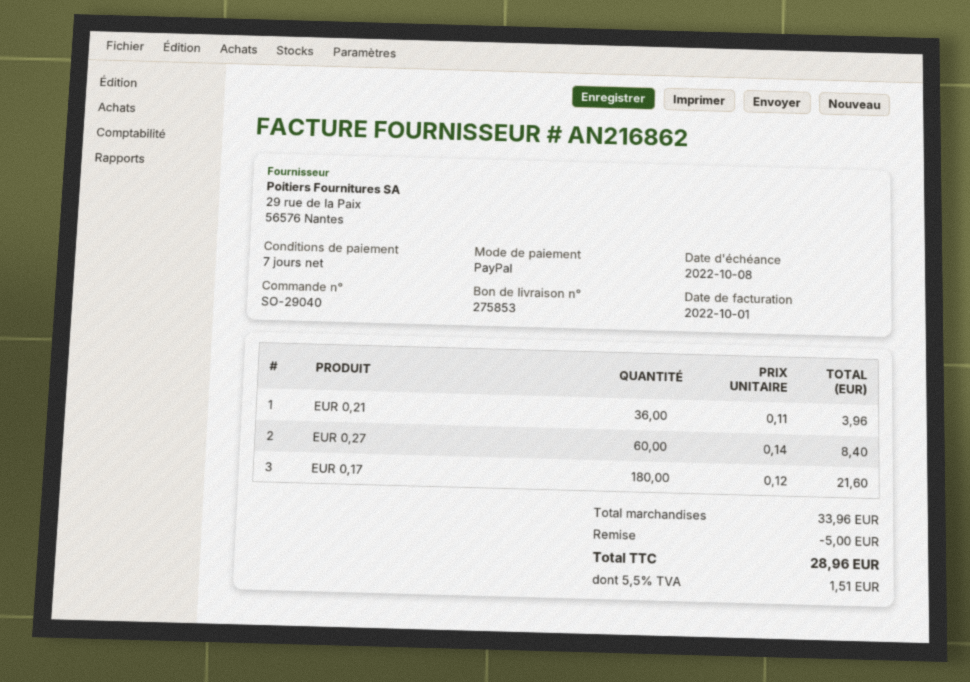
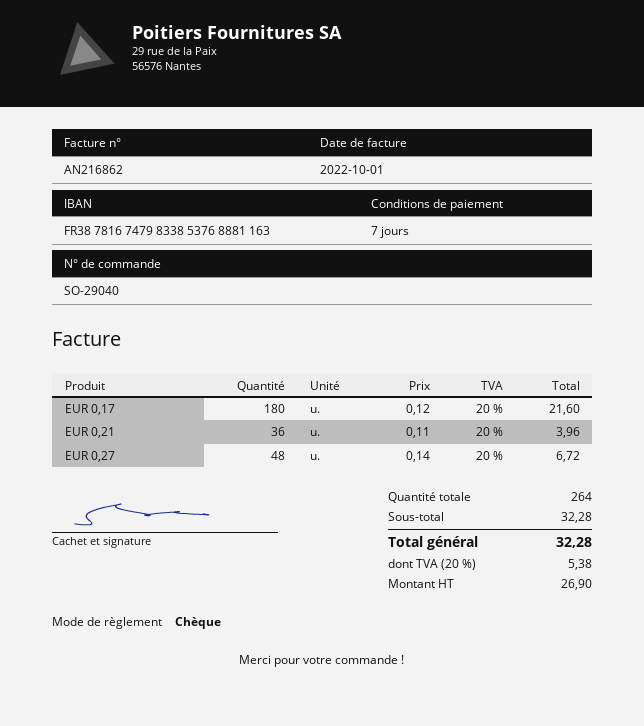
payment method: PayPal -> cheque
EUR 0,27: 60 x 0.14 = 8.40 -> 48 x 0.14 = 6.72
subtotal: 33.96 -> 32.28
discount: 5.00 -> none
tax: 5.5% = 1.51 -> 20% = 5.38
total: 28.96 -> 32.28

